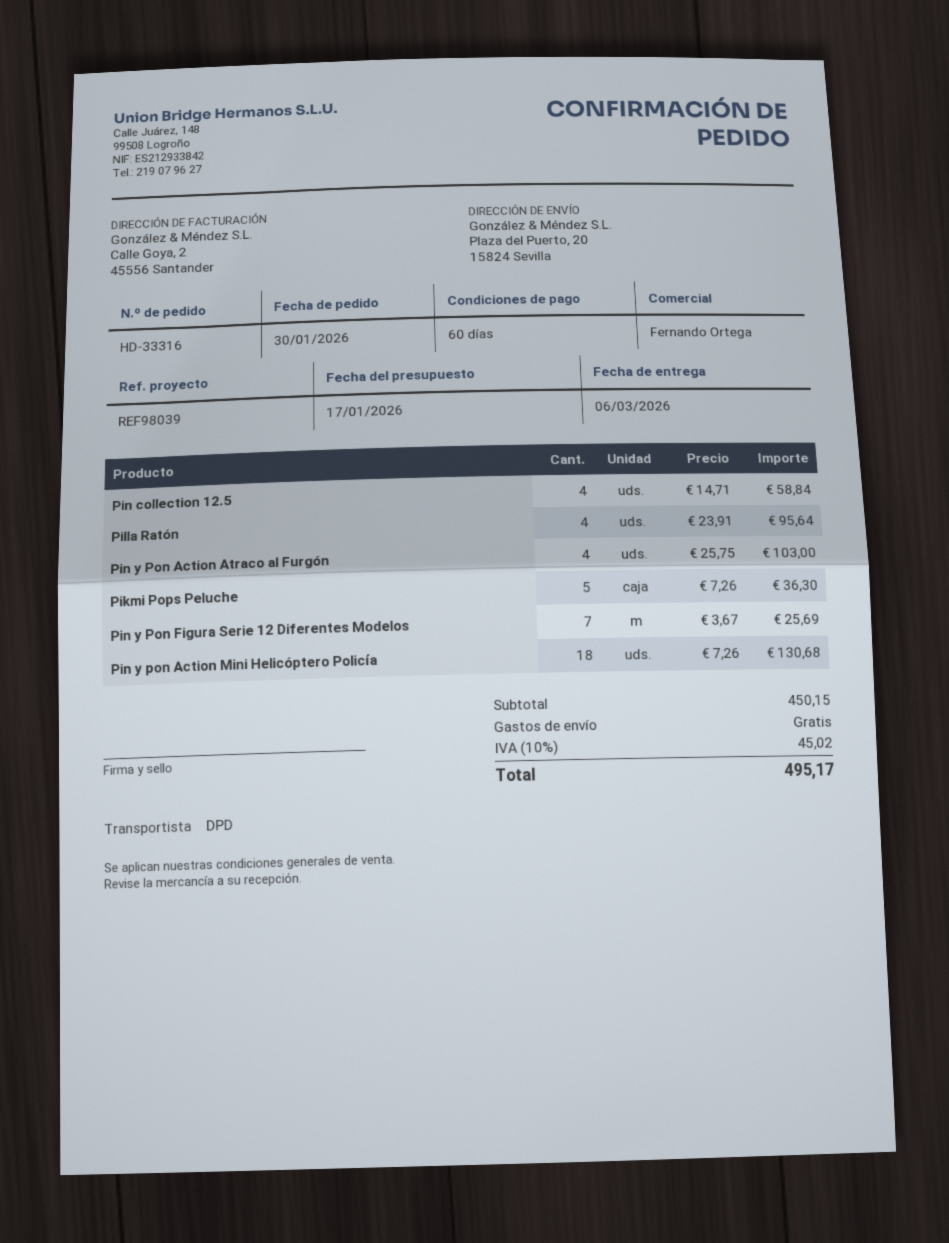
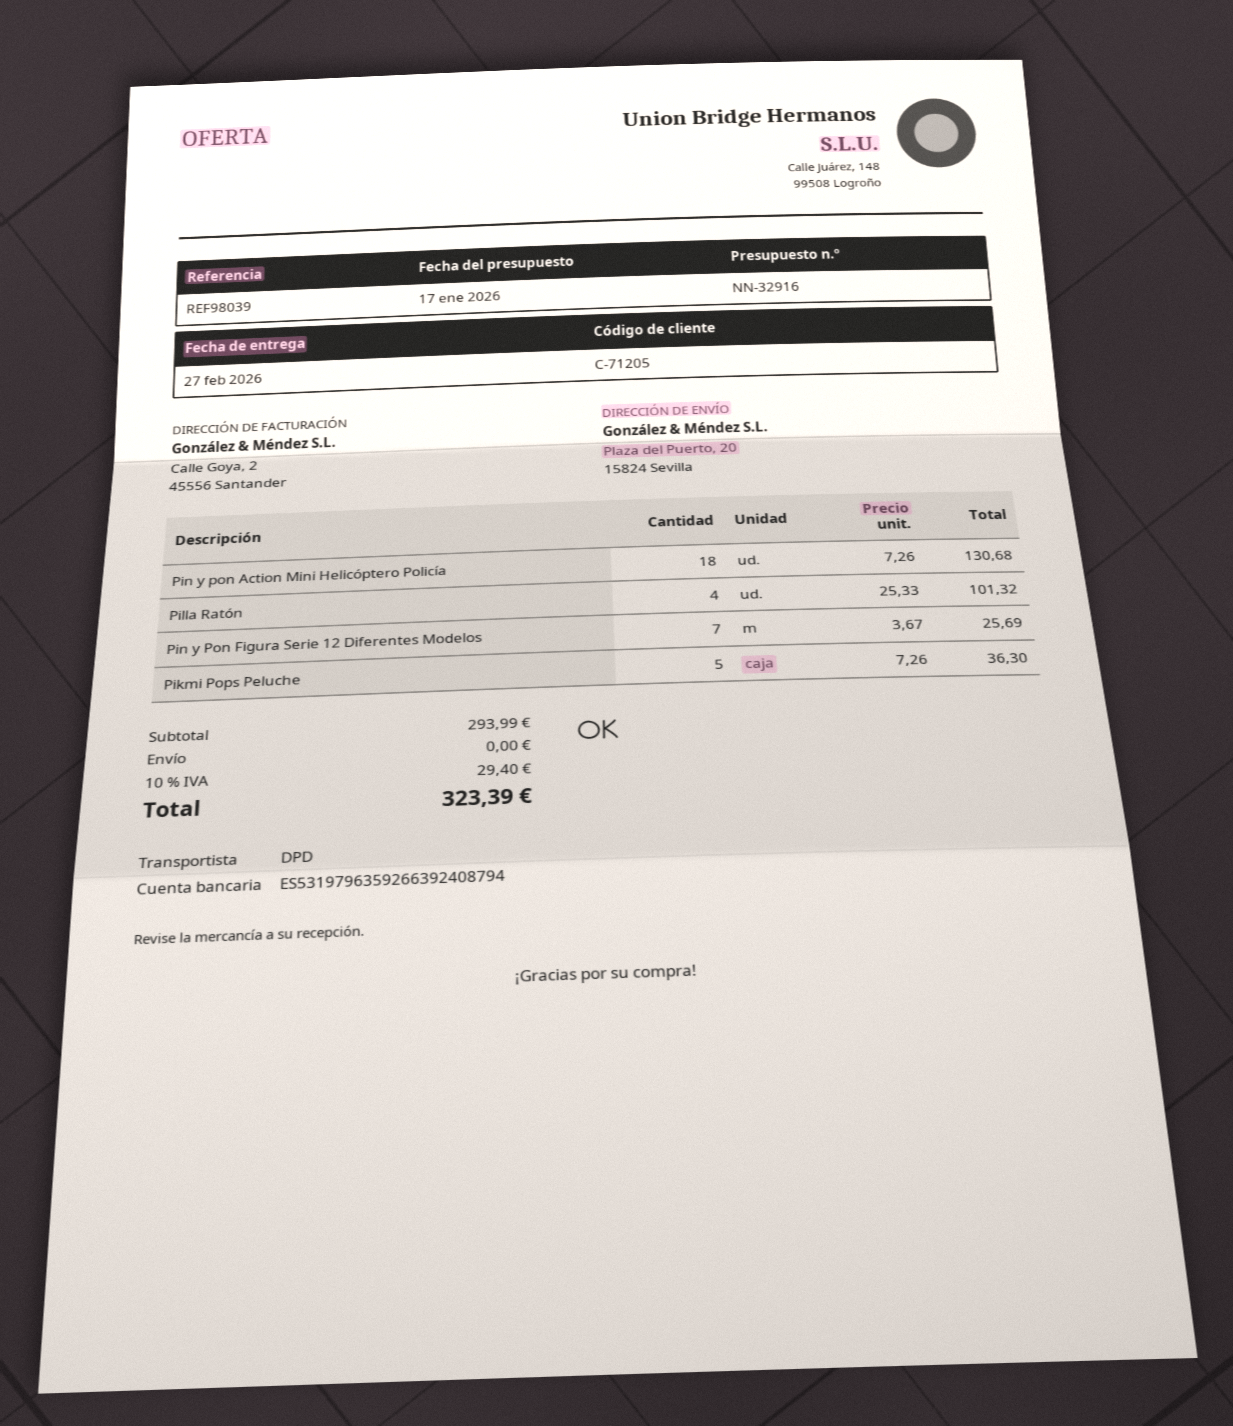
delivery date: 2026-03-06 -> 2026-02-27
Pin collection 12.5: 4 x 14.71 = 58.84 -> none
Pilla Ratón: 4 x 23.91 = 95.64 -> 4 x 25.33 = 101.32
Pin y Pon Action Atraco al Furgón: 4 x 25.75 = 103.00 -> none
subtotal: 450.15 -> 293.99
tax: 10% = 45.02 -> 10% = 29.40
total: 495.17 -> 323.39

